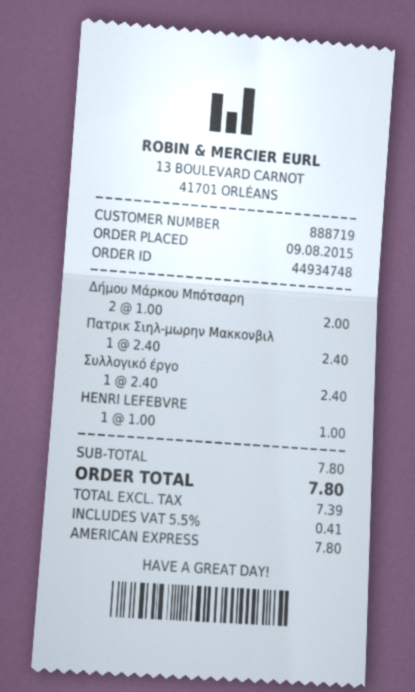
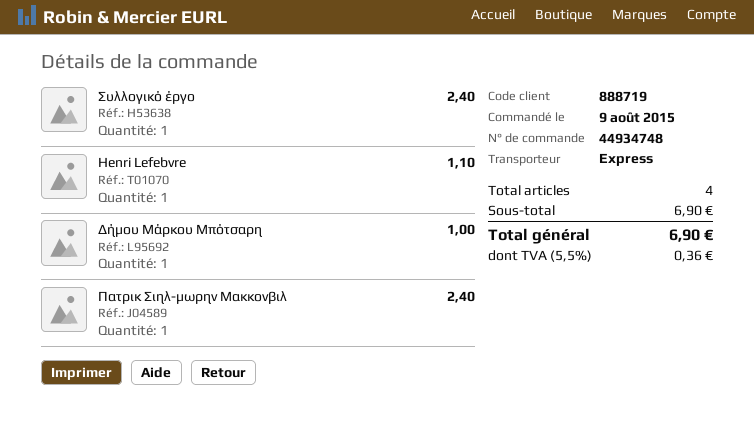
Δήμου Μάρκου Μπότσαρη: 2 for 2.00 -> 1 for 1.00
HENRI LEFEBVRE: 1 for 1.00 -> 1 for 1.10
subtotal: 7.80 -> 6.90
tax: 5.5% = 0.41 -> 5.5% = 0.36
total: 7.80 -> 6.90

